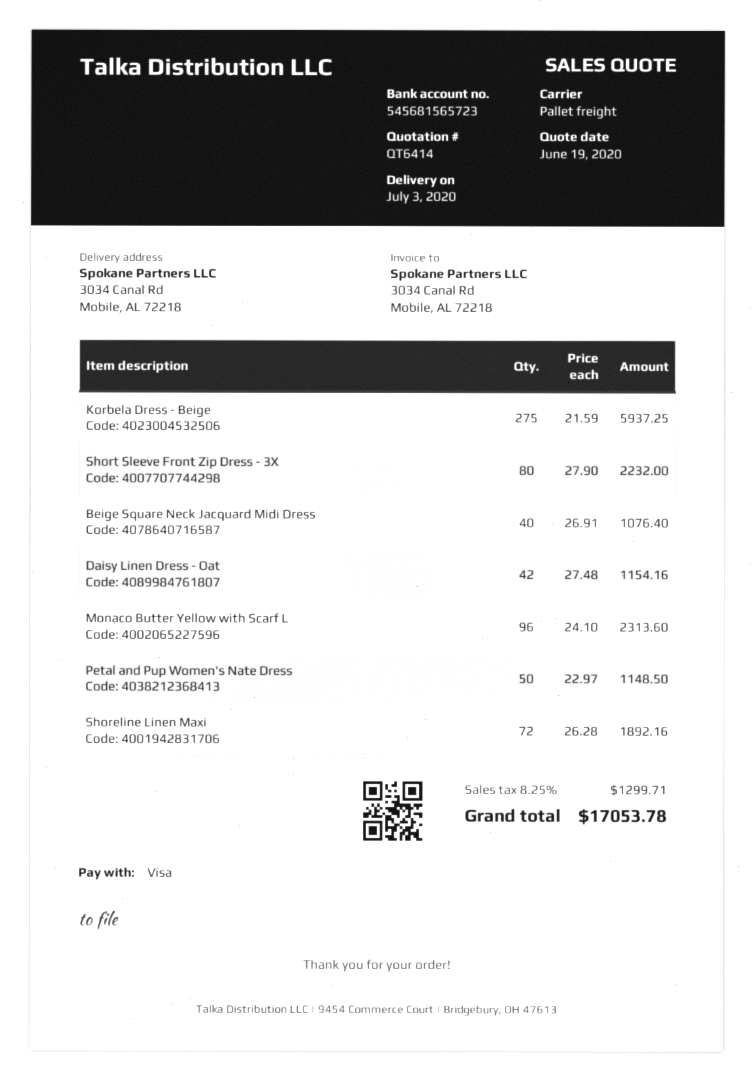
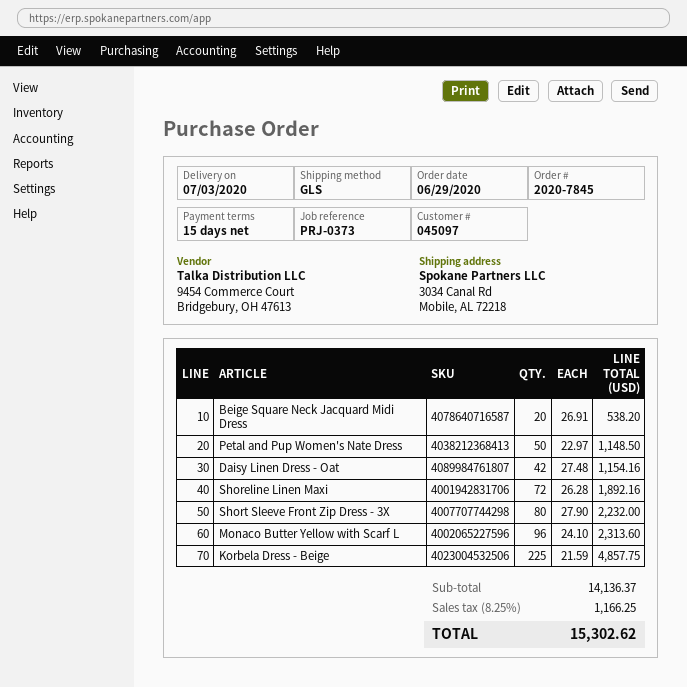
shipping method: pallet freight -> GLS
Korbela Dress - Beige: 275 x 21.59 = 5937.25 -> 225 x 21.59 = 4857.75
Beige Square Neck Jacquard Midi Dress: 40 x 26.91 = 1076.40 -> 20 x 26.91 = 538.20
tax: 8.25% = 1299.71 -> 8.25% = 1166.25
total: 17053.78 -> 15302.62

